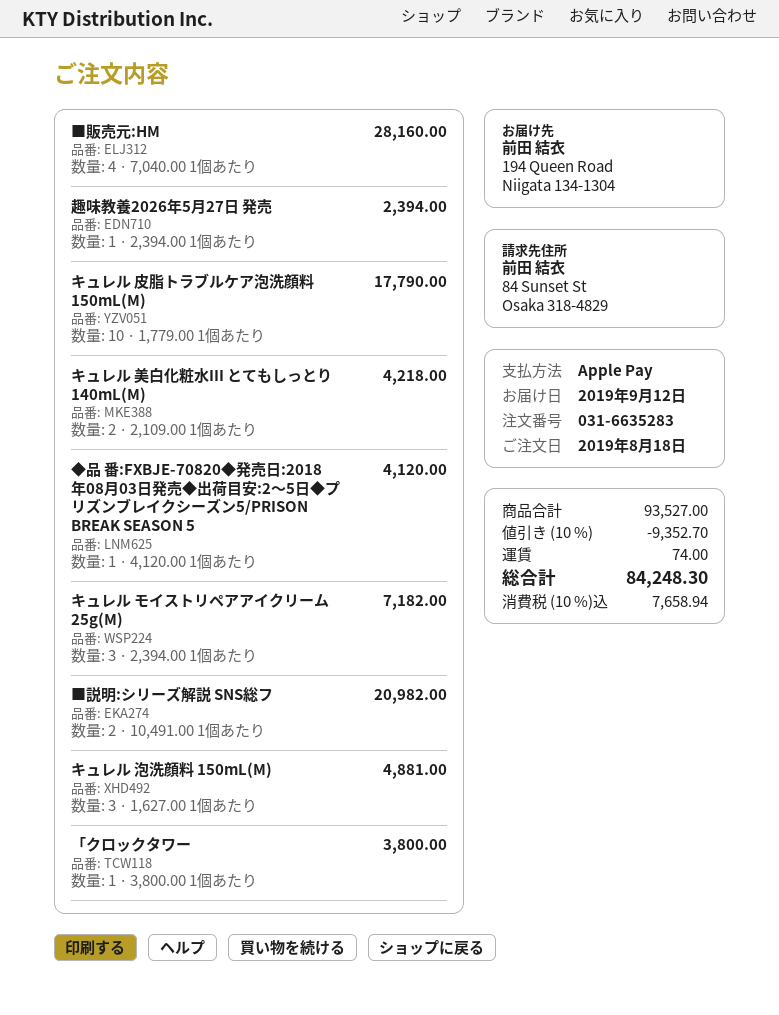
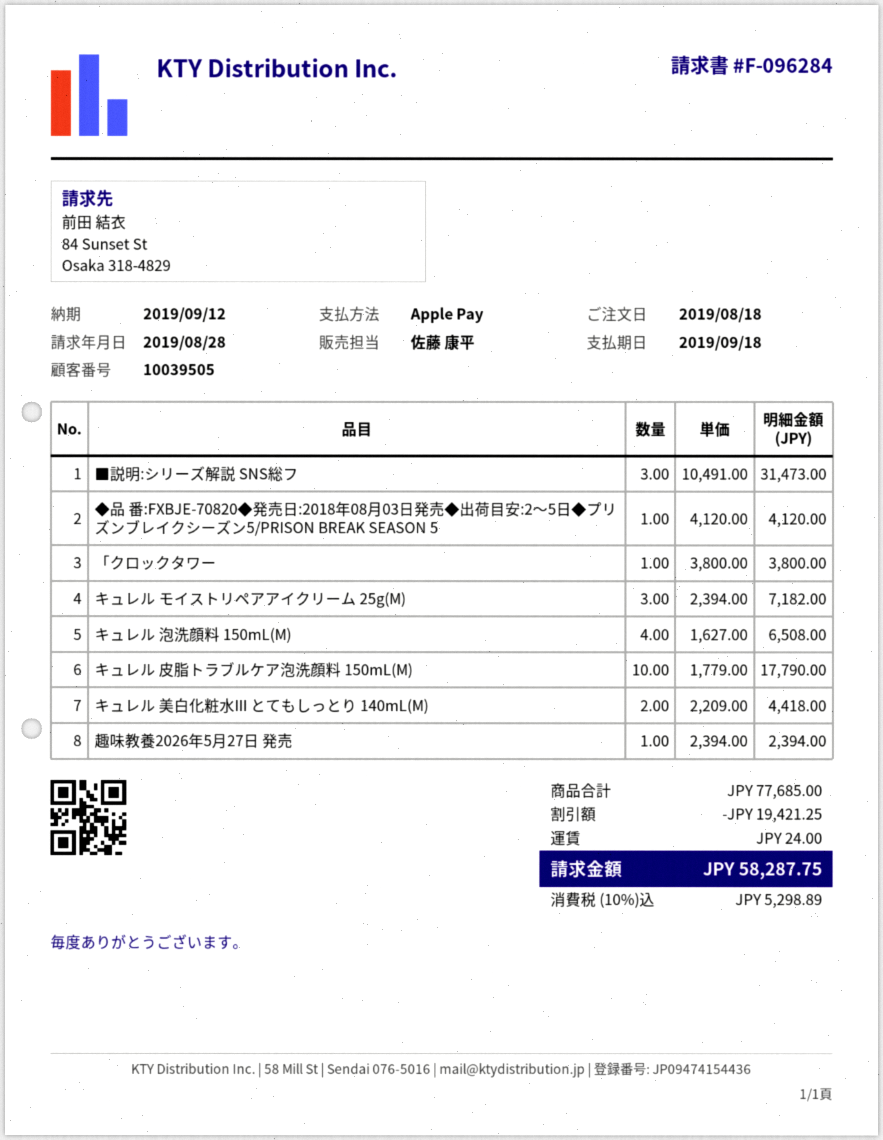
■販売元:HM: 4 x 7040.00 = 28160.00 -> none
キュレル 美白化粧水III とてもしっとり 140mL(M): 2 x 2109.00 = 4218.00 -> 2 x 2209.00 = 4418.00
■説明:シリーズ解説 SNS総フ: 2 x 10491.00 = 20982.00 -> 3 x 10491.00 = 31473.00
キュレル 泡洗顔料 150mL(M): 3 x 1627.00 = 4881.00 -> 4 x 1627.00 = 6508.00
subtotal: 93527.00 -> 77685.00
discount: 9352.70 -> 19421.25
shipping: 74.00 -> 24.00
tax: 10% = 7658.94 -> 10% = 5298.89
total: 84248.30 -> 58287.75

